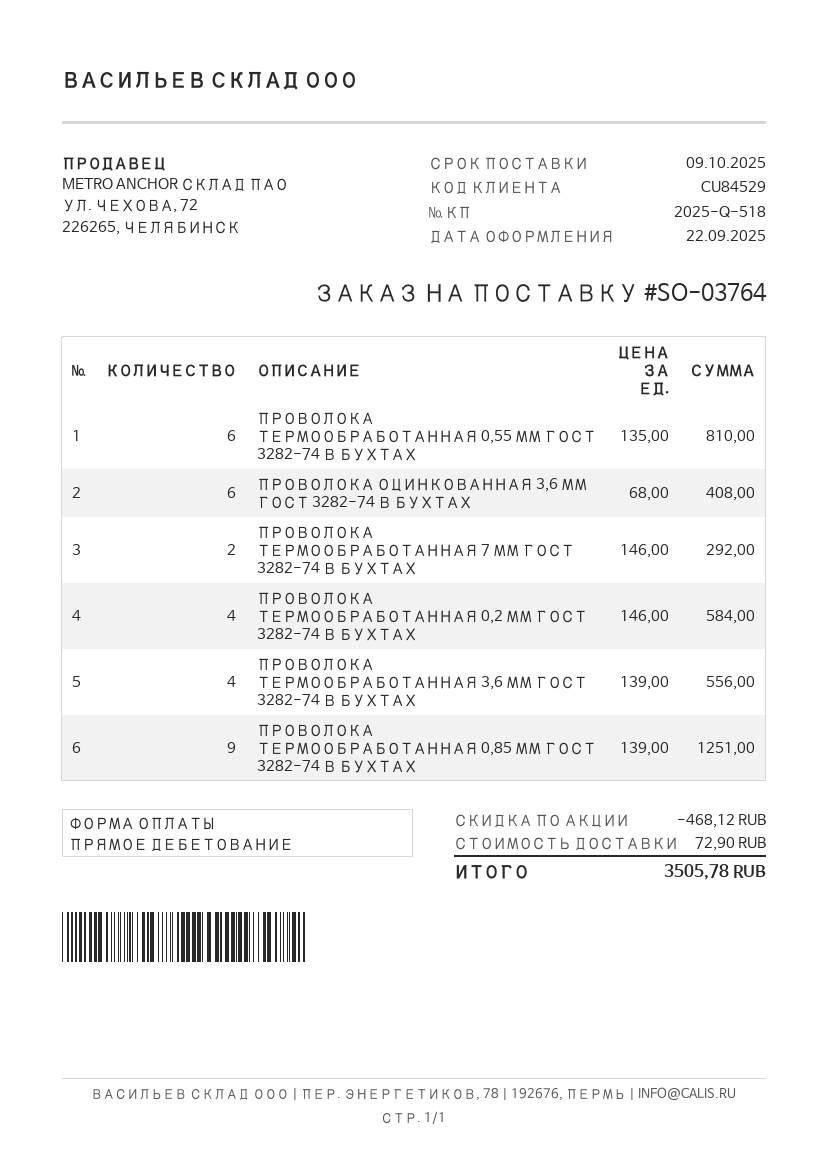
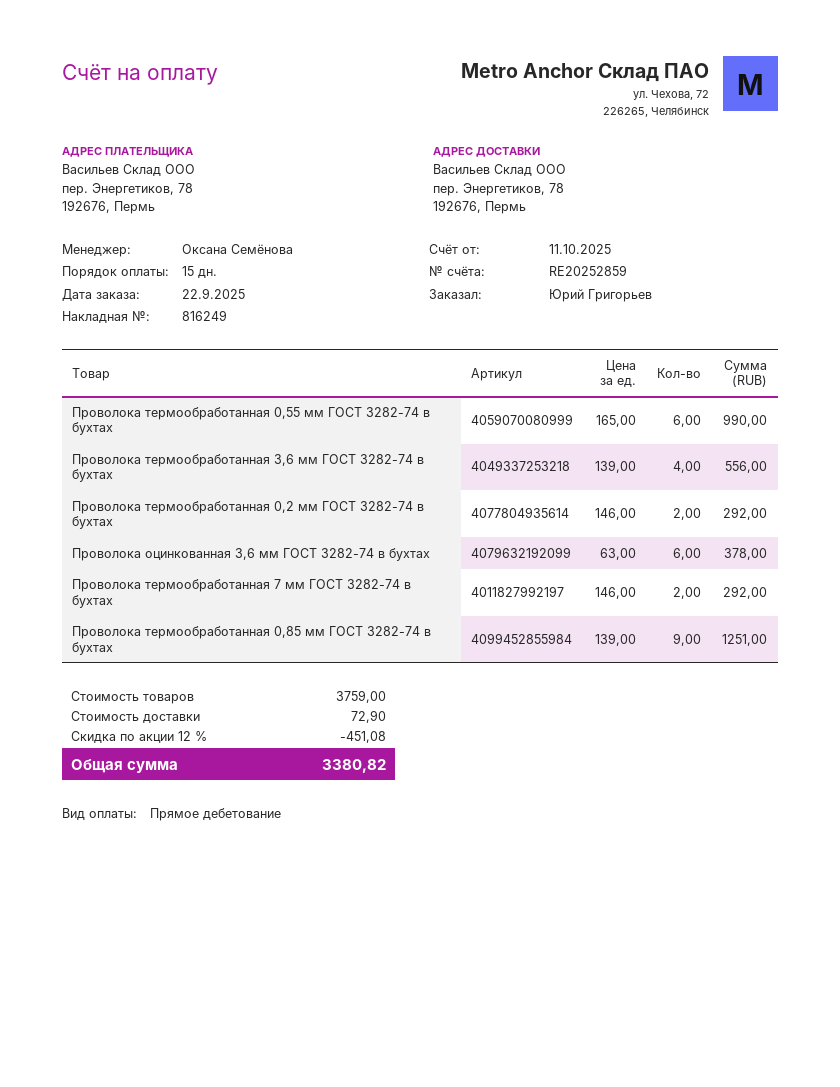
ПРОВОЛОКА ТЕРМООБРАБОТАННАЯ 0,55 ММ ГОСТ 3282-74 В БУХТАХ: 6 x 135.00 = 810.00 -> 6 x 165.00 = 990.00
ПРОВОЛОКА ОЦИНКОВАННАЯ 3,6 ММ ГОСТ 3282-74 В БУХТАХ: 6 x 68.00 = 408.00 -> 6 x 63.00 = 378.00
ПРОВОЛОКА ТЕРМООБРАБОТАННАЯ 0,2 ММ ГОСТ 3282-74 В БУХТАХ: 4 x 146.00 = 584.00 -> 2 x 146.00 = 292.00
discount: 468.12 -> 451.08
total: 3505.78 -> 3380.82

